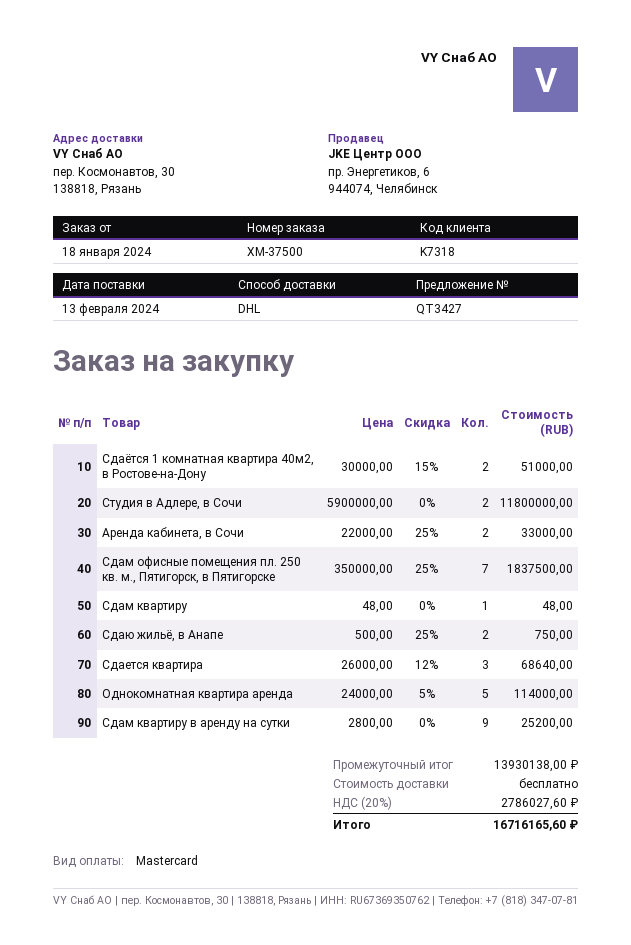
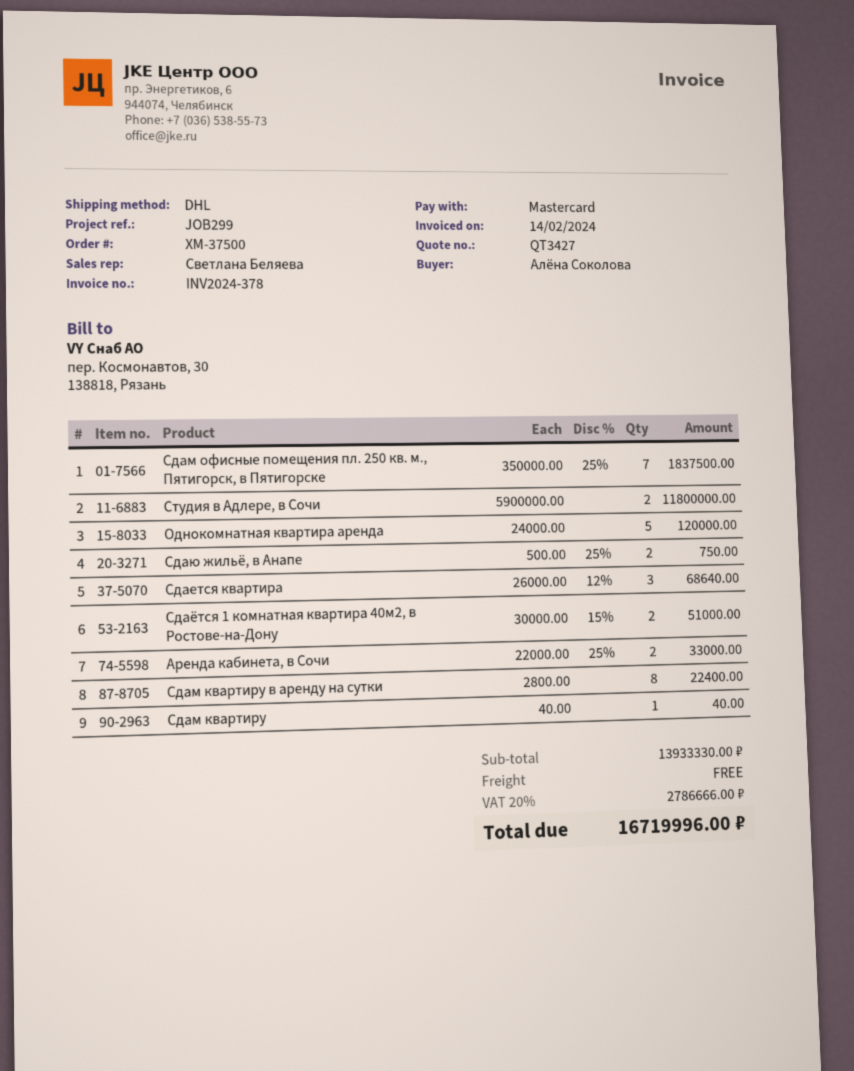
Сдам квартиру: 1 x 48.00 = 48.00 -> 1 x 40.00 = 40.00
Однокомнатная квартира аренда: 5 x 24000.00 - 5% = 114000.00 -> 5 x 24000.00 = 120000.00
Сдам квартиру в аренду на сутки: 9 x 2800.00 = 25200.00 -> 8 x 2800.00 = 22400.00
subtotal: 13930138.00 -> 13933330.00
tax: 20% = 2786027.60 -> 20% = 2786666.00
total: 16716165.60 -> 16719996.00

